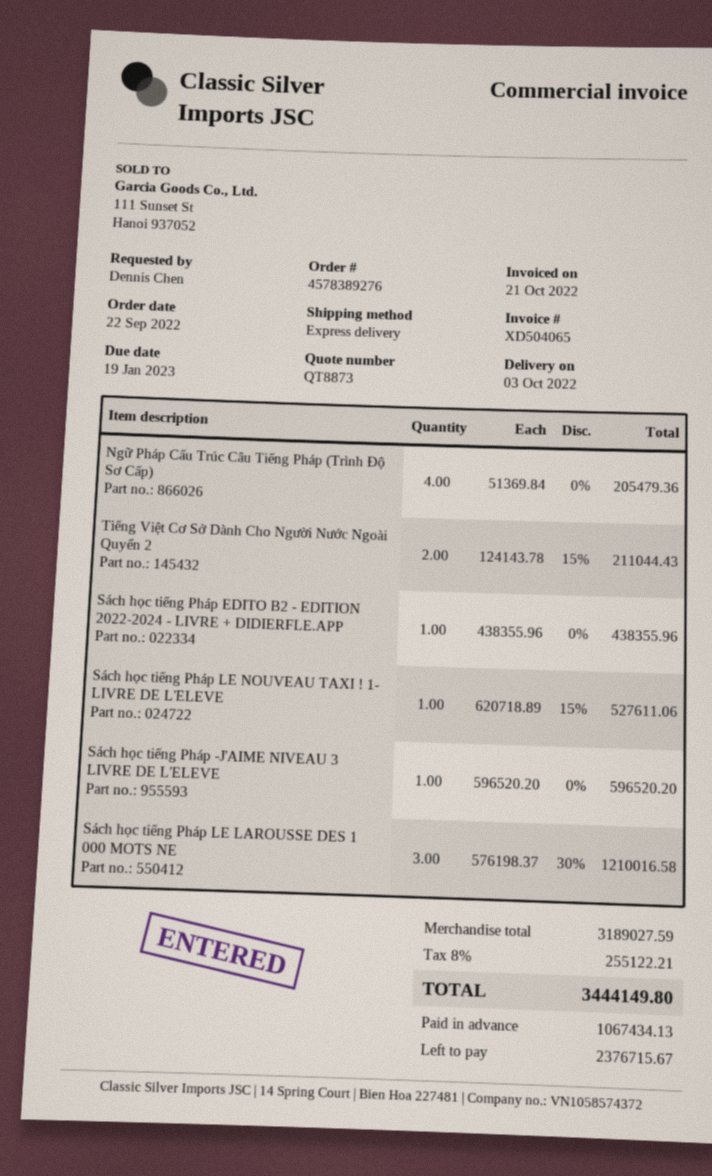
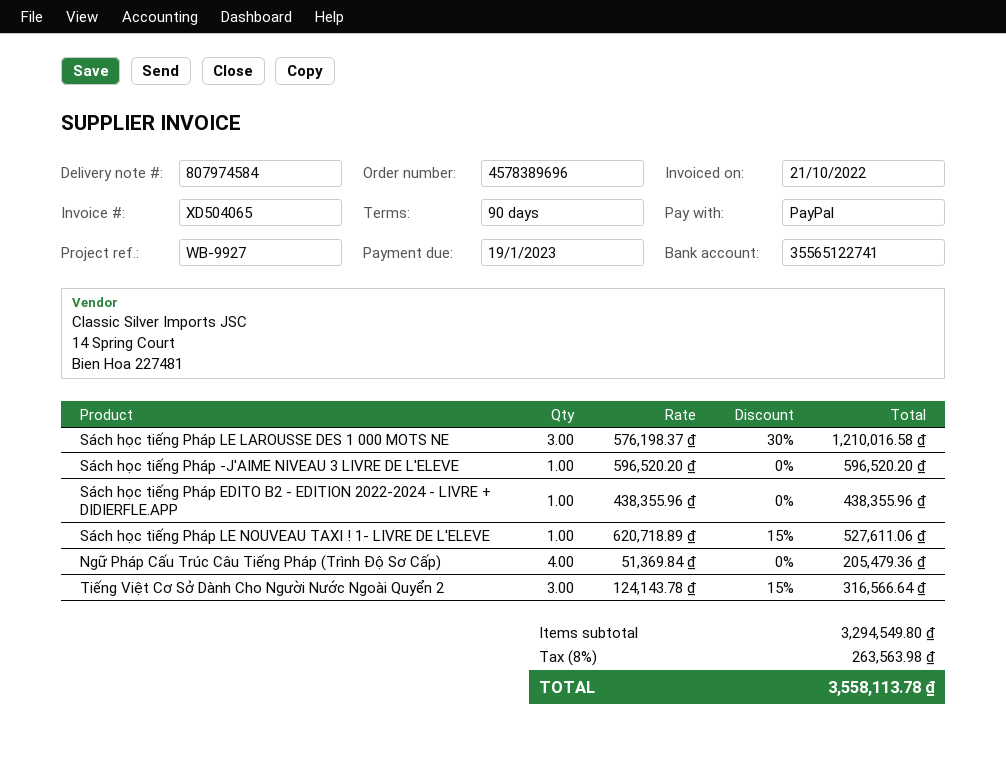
order number: 4578389276 -> 4578389696
Tiếng Việt Cơ Sở Dành Cho Người Nước Ngoài Quyển 2: 2 x 124143.78 - 15% = 211044.43 -> 3 x 124143.78 - 15% = 316566.64
subtotal: 3189027.59 -> 3294549.80
tax: 8% = 255122.21 -> 8% = 263563.98
total: 3444149.80 -> 3558113.78

